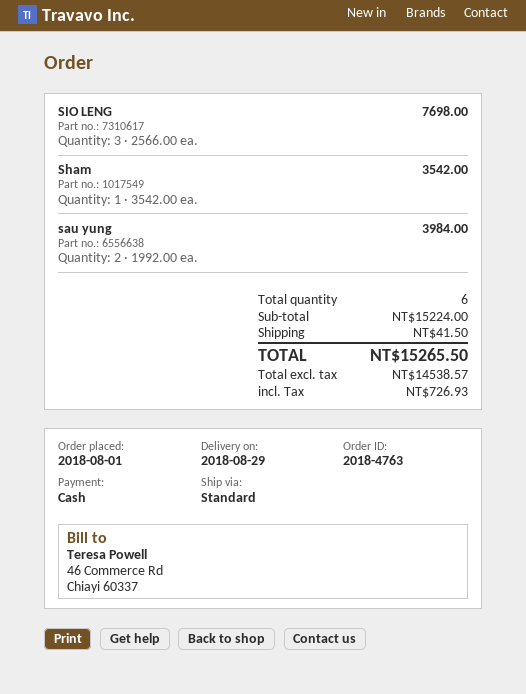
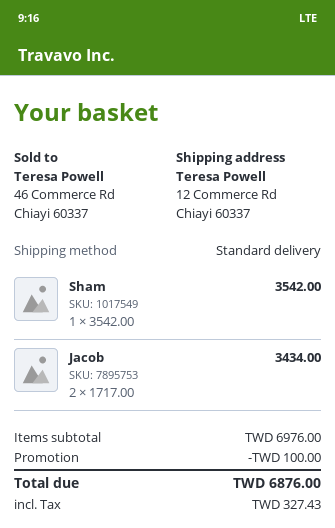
SIO LENG: 3 x 2566.00 = 7698.00 -> none
sau yung: 2 x 1992.00 = 3984.00 -> none
Jacob: none -> 2 x 1717.00 = 3434.00
subtotal: 15224.00 -> 6976.00
discount: none -> 100.00
shipping: 41.50 -> none
tax: 726.93 -> 327.43
total: 15265.50 -> 6876.00

